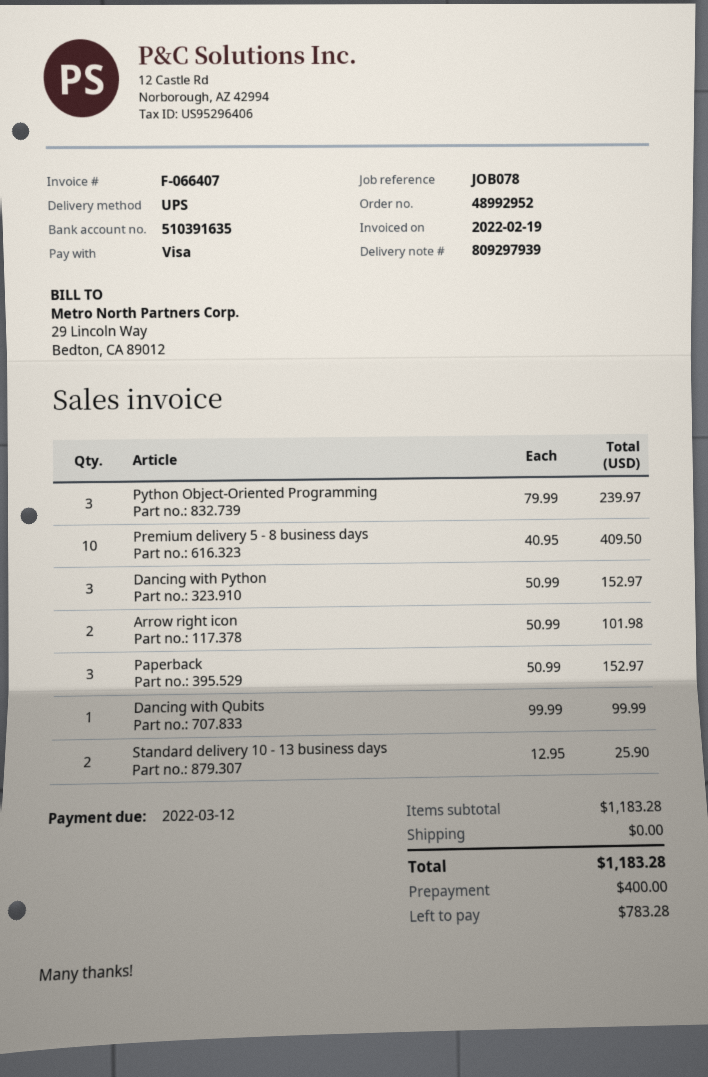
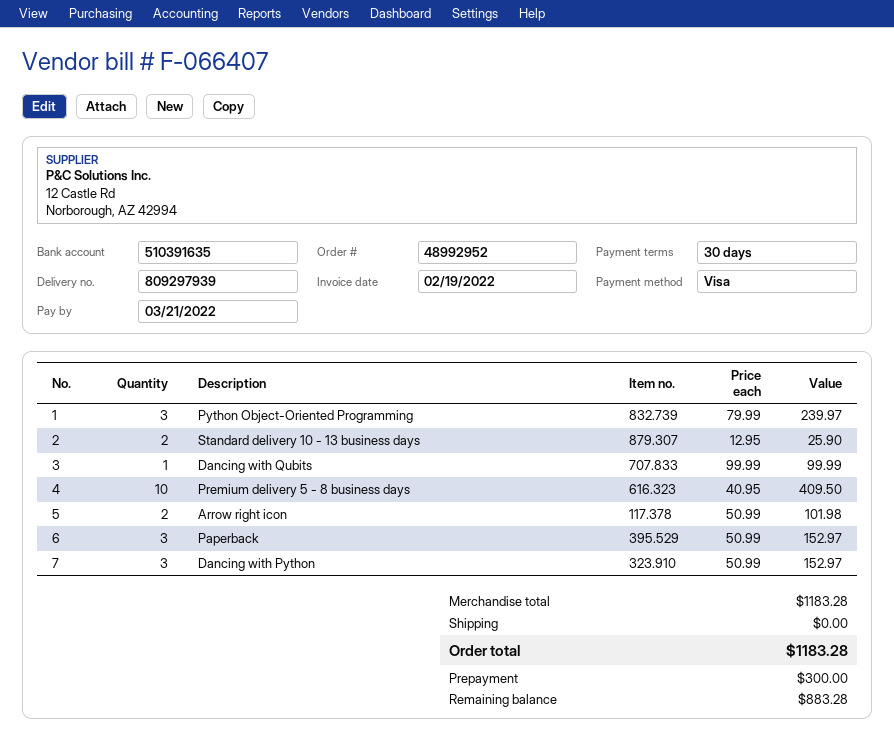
due date: 2022-03-12 -> 2022-03-21
deposit: 400.00 -> 300.00
balance: 783.28 -> 883.28

